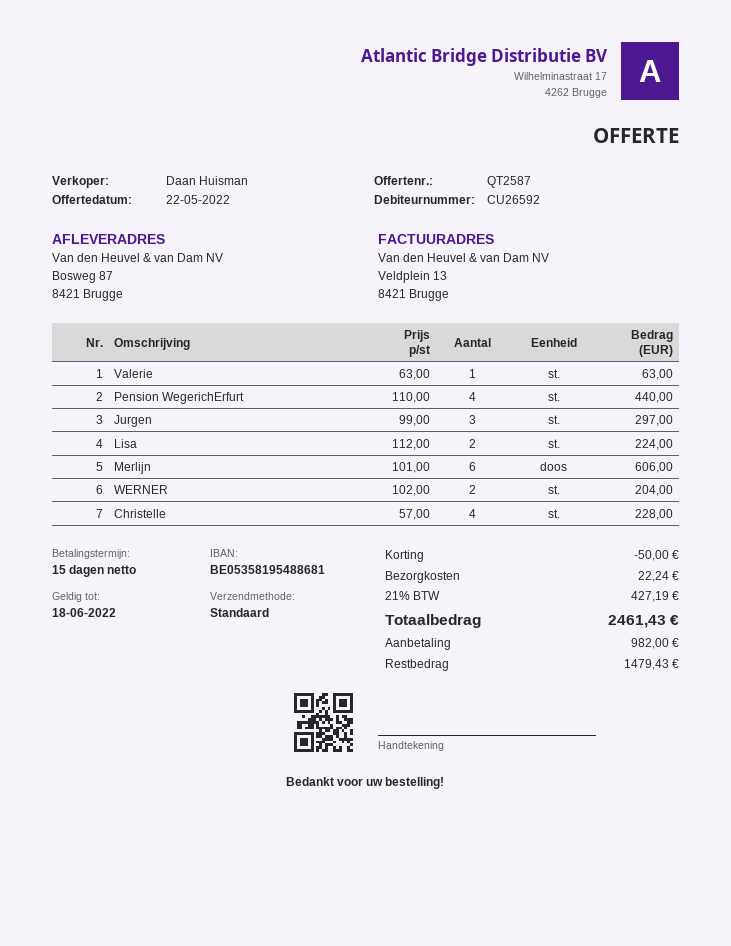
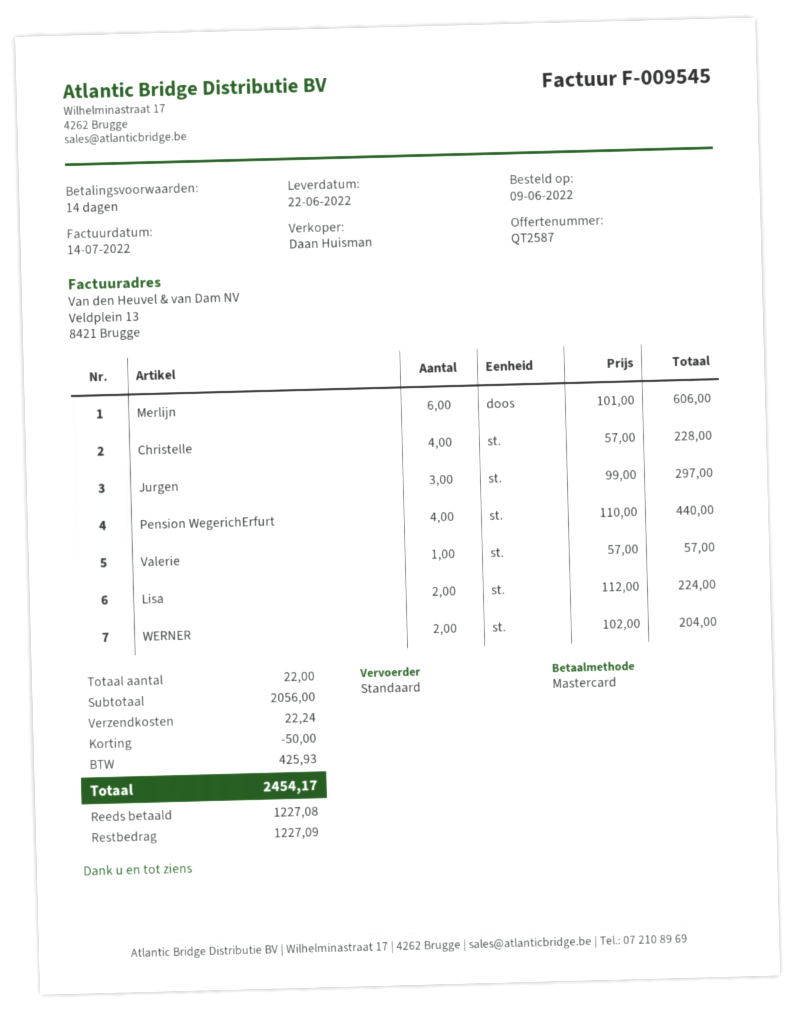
payment terms: 15 days -> 14 days
Valerie: 1 x 63.00 = 63.00 -> 1 x 57.00 = 57.00
tax: 427.19 -> 425.93
total: 2461.43 -> 2454.17
deposit: 982.00 -> 1227.08
balance: 1479.43 -> 1227.09

